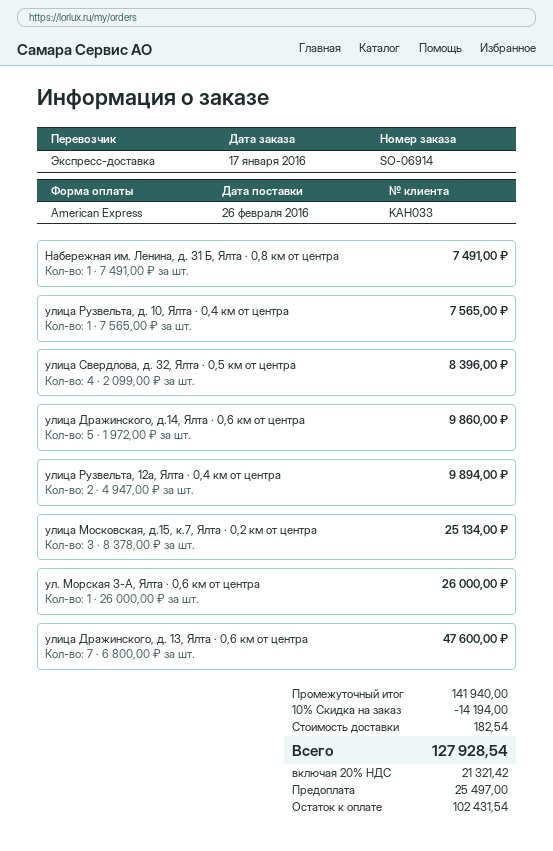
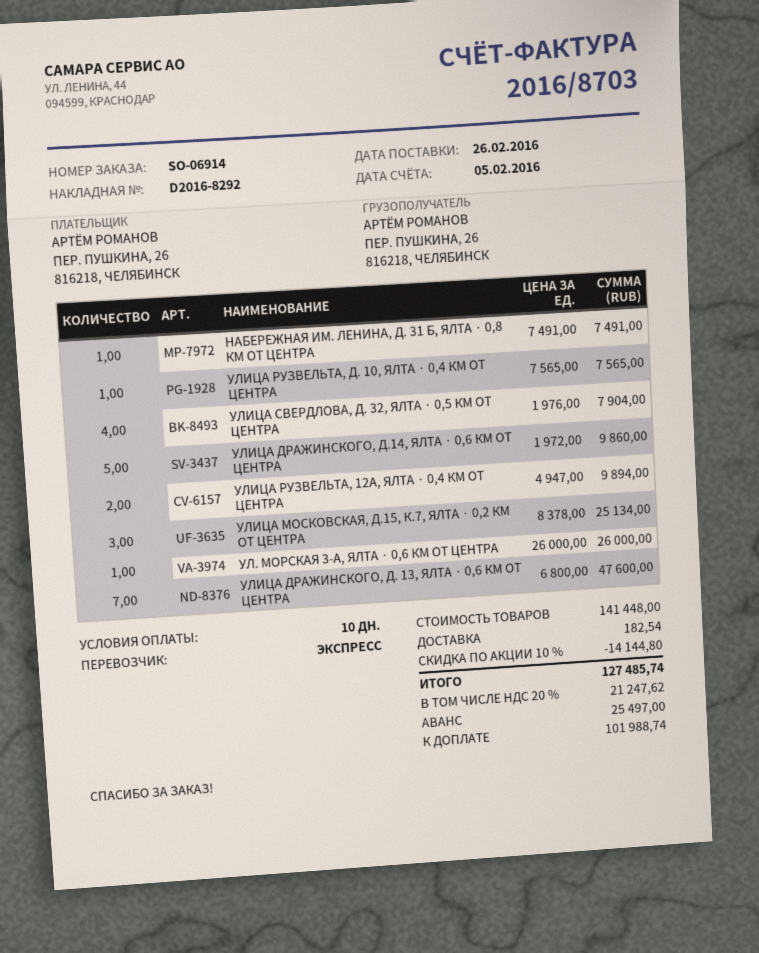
улица Свердлова, д. 32, Ялта · 0,5 км от центра: 4 x 2099.00 = 8396.00 -> 4 x 1976.00 = 7904.00
subtotal: 141940.00 -> 141448.00
discount: 10% = 14194.00 -> 10% = 14144.80
tax: 20% = 21321.42 -> 20% = 21247.62
total: 127928.54 -> 127485.74
balance: 102431.54 -> 101988.74

